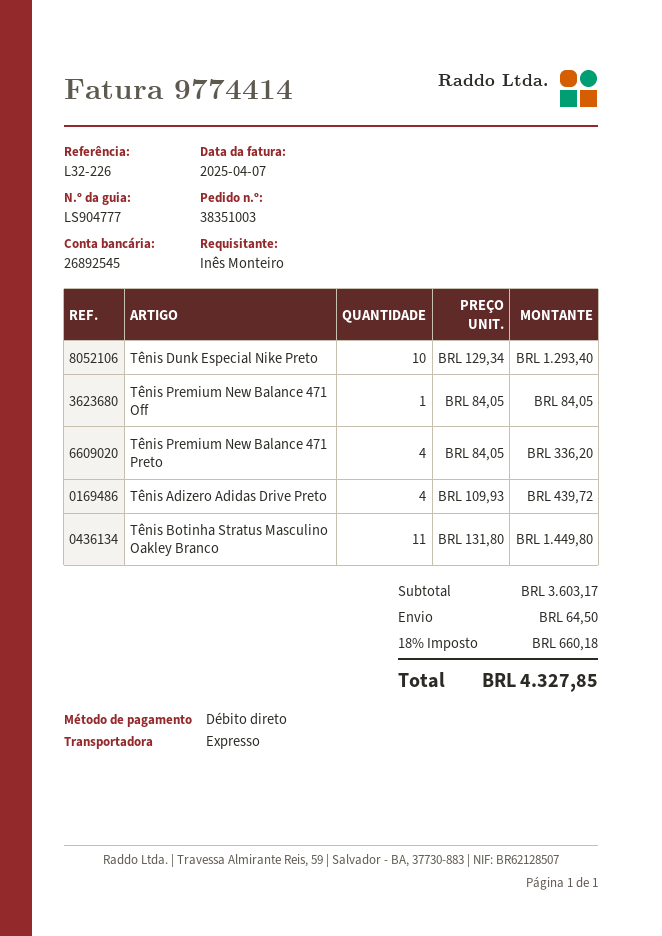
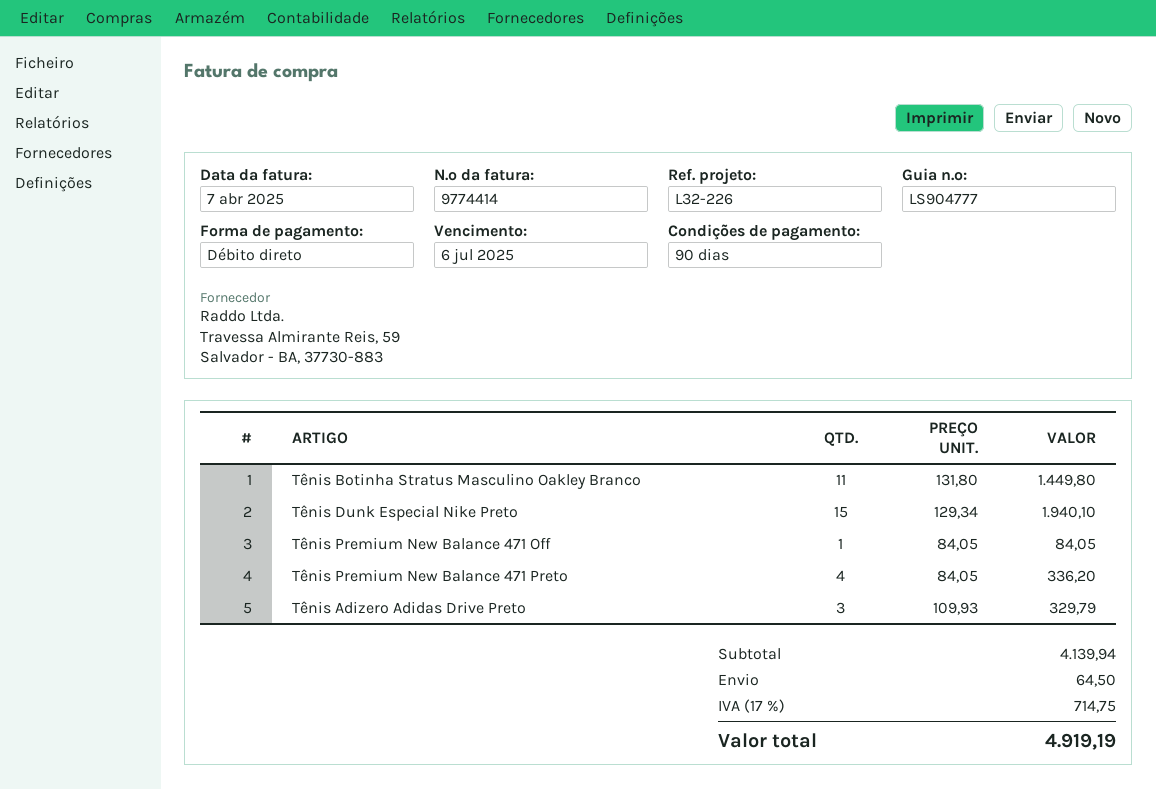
Tênis Dunk Especial Nike Preto: 10 x 129.34 = 1293.40 -> 15 x 129.34 = 1940.10
Tênis Adizero Adidas Drive Preto: 4 x 109.93 = 439.72 -> 3 x 109.93 = 329.79
subtotal: 3603.17 -> 4139.94
tax: 18% = 660.18 -> 17% = 714.75
total: 4327.85 -> 4919.19

